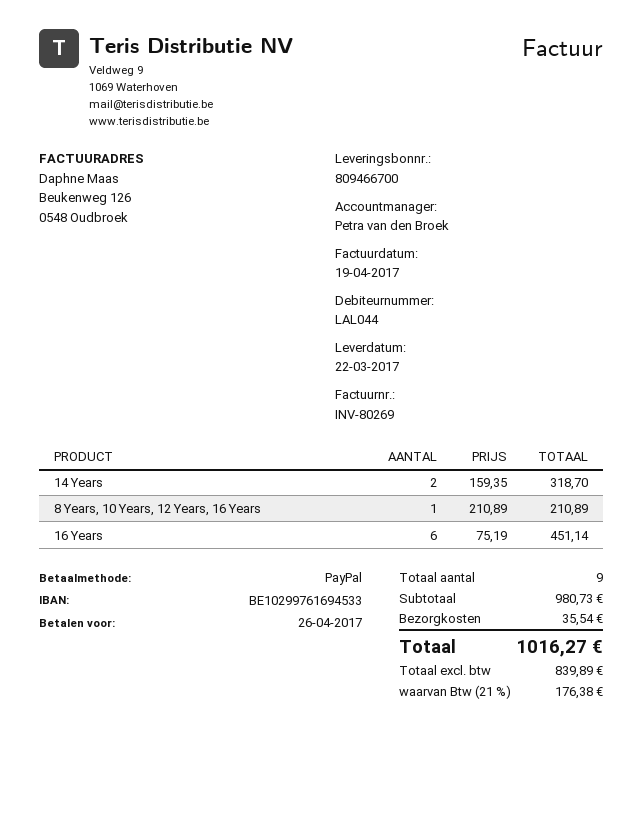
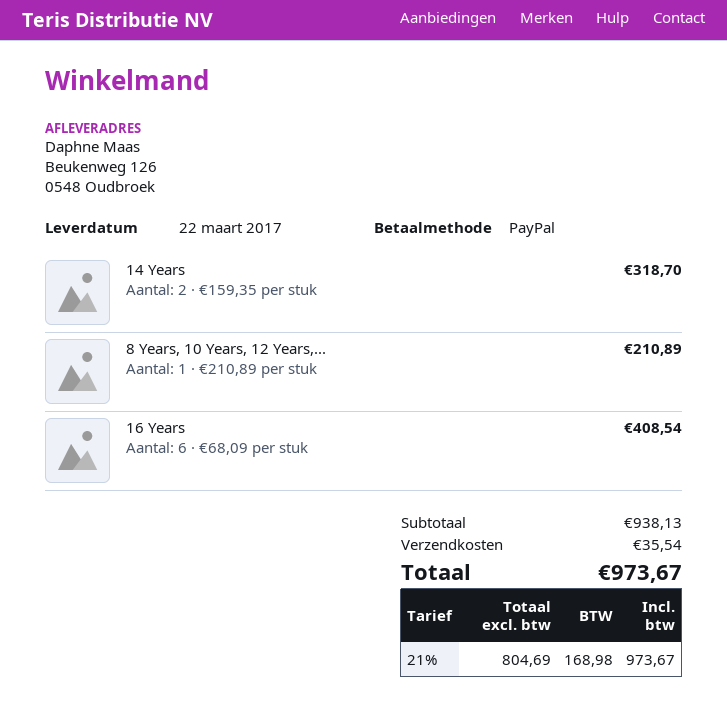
16 Years: 6 x 75.19 = 451.14 -> 6 x 68.09 = 408.54
subtotal: 980.73 -> 938.13
net: 839.89 -> 804.69
tax: 21% = 176.38 -> 21% = 168.98
total: 1016.27 -> 973.67

